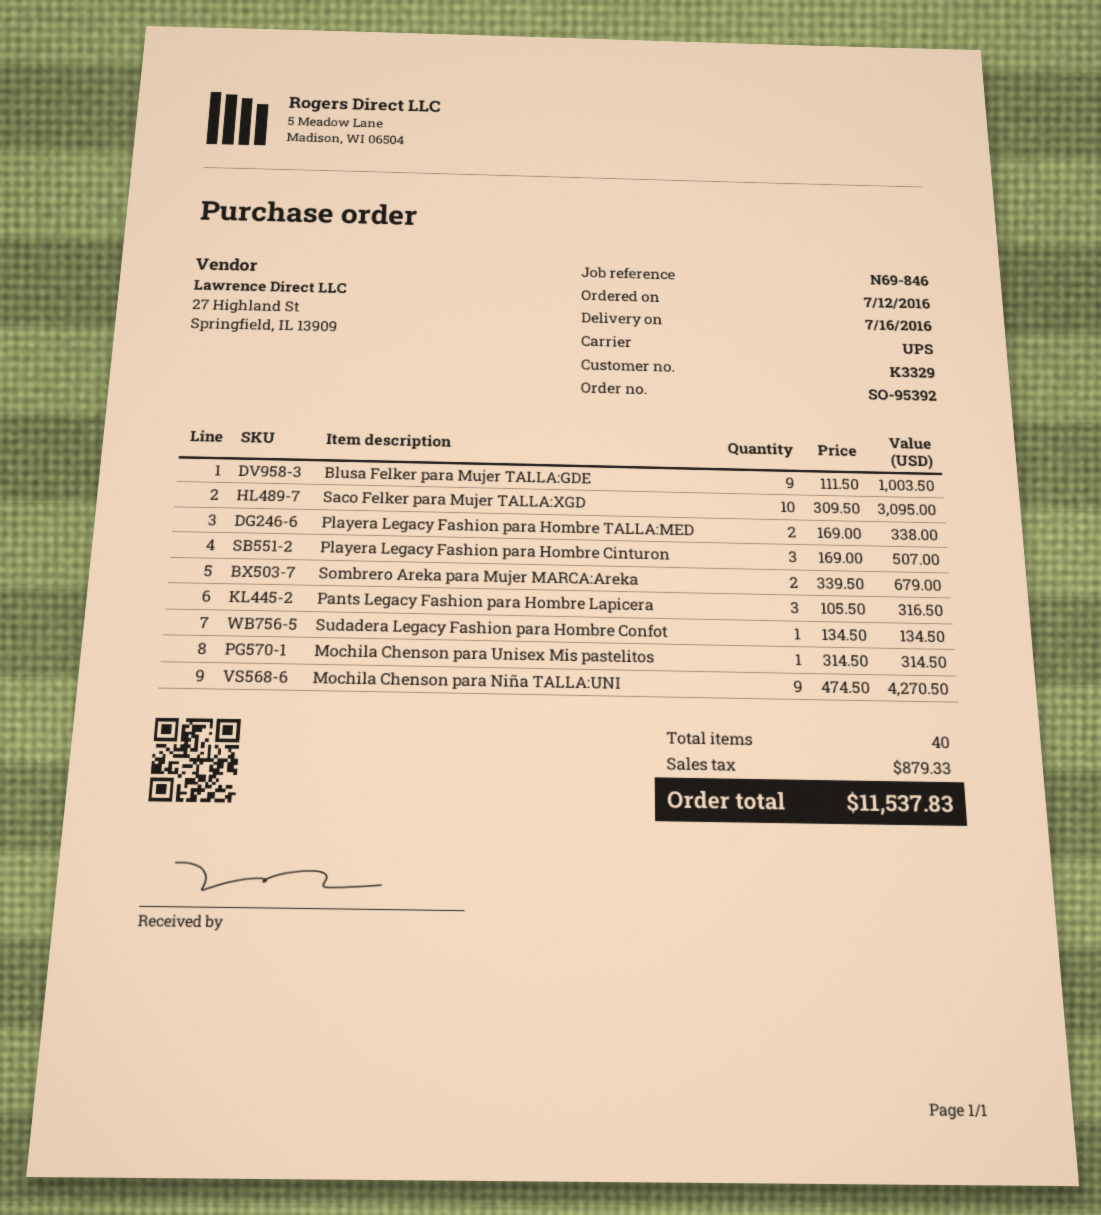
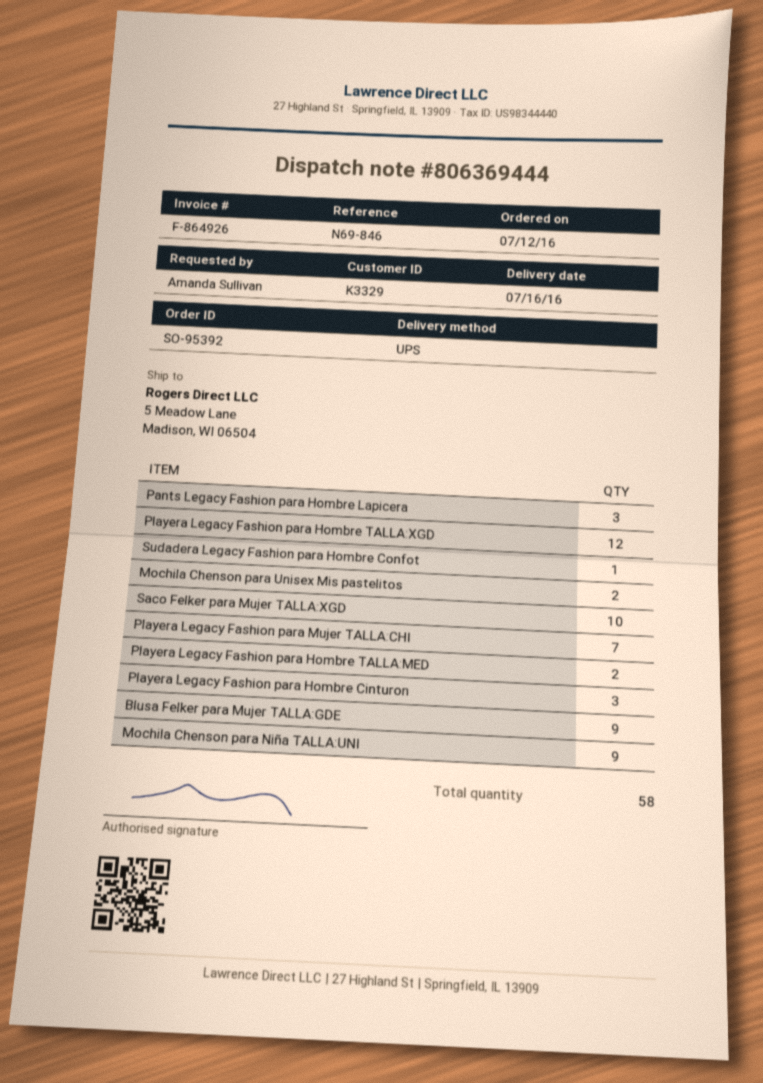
Sombrero Areka para Mujer MARCA:Areka: 2 -> none
Mochila Chenson para Unisex Mis pastelitos: 1 -> 2
Playera Legacy Fashion para Hombre TALLA:XGD: none -> 12
Playera Legacy Fashion para Mujer TALLA:CHI: none -> 7
total quantity: 40 -> 58

